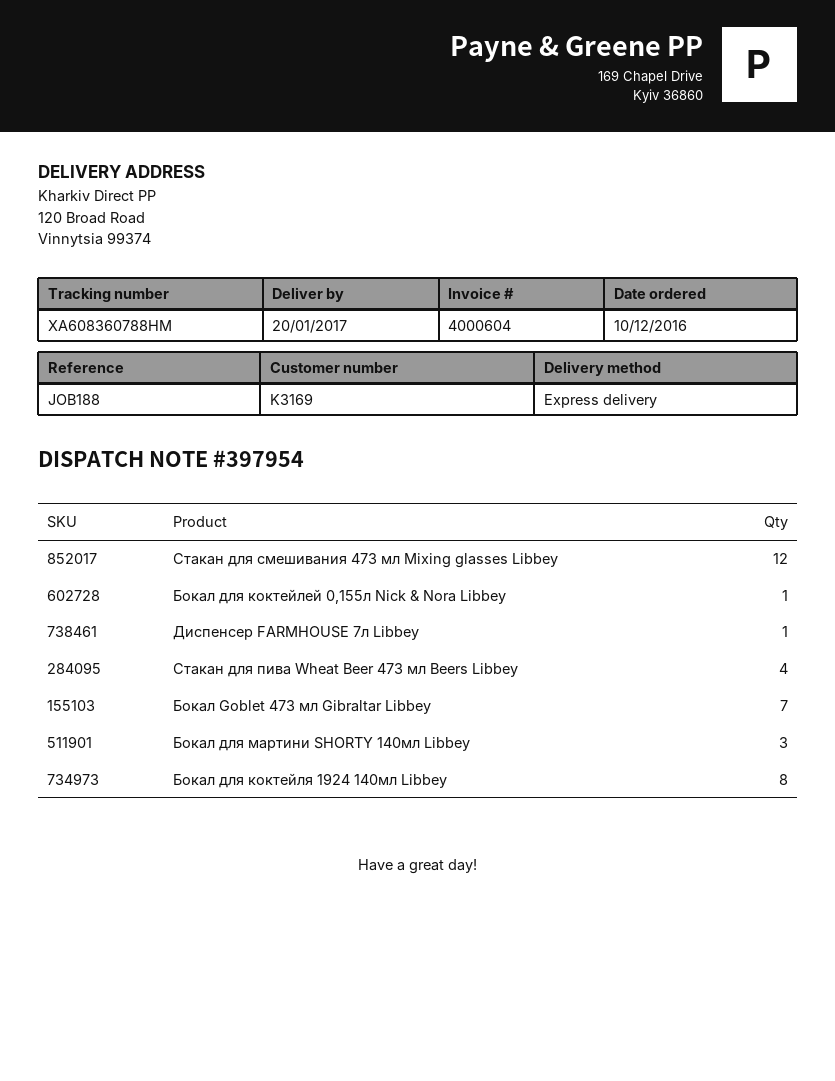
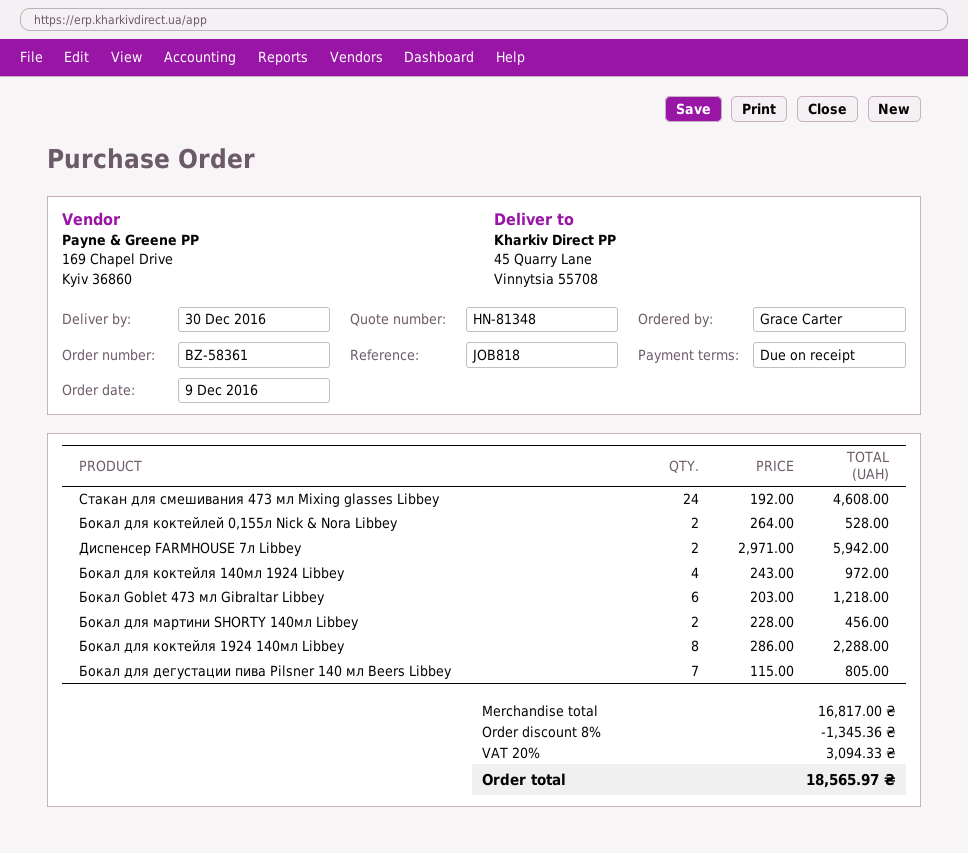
order date: 2016-12-10 -> 2016-12-09
delivery date: 2017-01-20 -> 2016-12-30
reference: JOB188 -> JOB818
ship to: 120 Broad Road, Vinnytsia 99374 -> 45 Quarry Lane, Vinnytsia 55708
Стакан для смешивания 473 мл Mixing glasses Libbey: 12 -> 24
Бокал для коктейлей 0,155л Nick & Nora Libbey: 1 -> 2
Диспенсер FARMHOUSE 7л Libbey: 1 -> 2
Стакан для пива Wheat Beer 473 мл Beers Libbey: 4 -> none
Бокал Goblet 473 мл Gibraltar Libbey: 7 -> 6
Бокал для мартини SHORTY 140мл Libbey: 3 -> 2
Бокал для коктейля 140мл 1924 Libbey: none -> 4
Бокал для дегустации пива Pilsner 140 мл Beers Libbey: none -> 7

